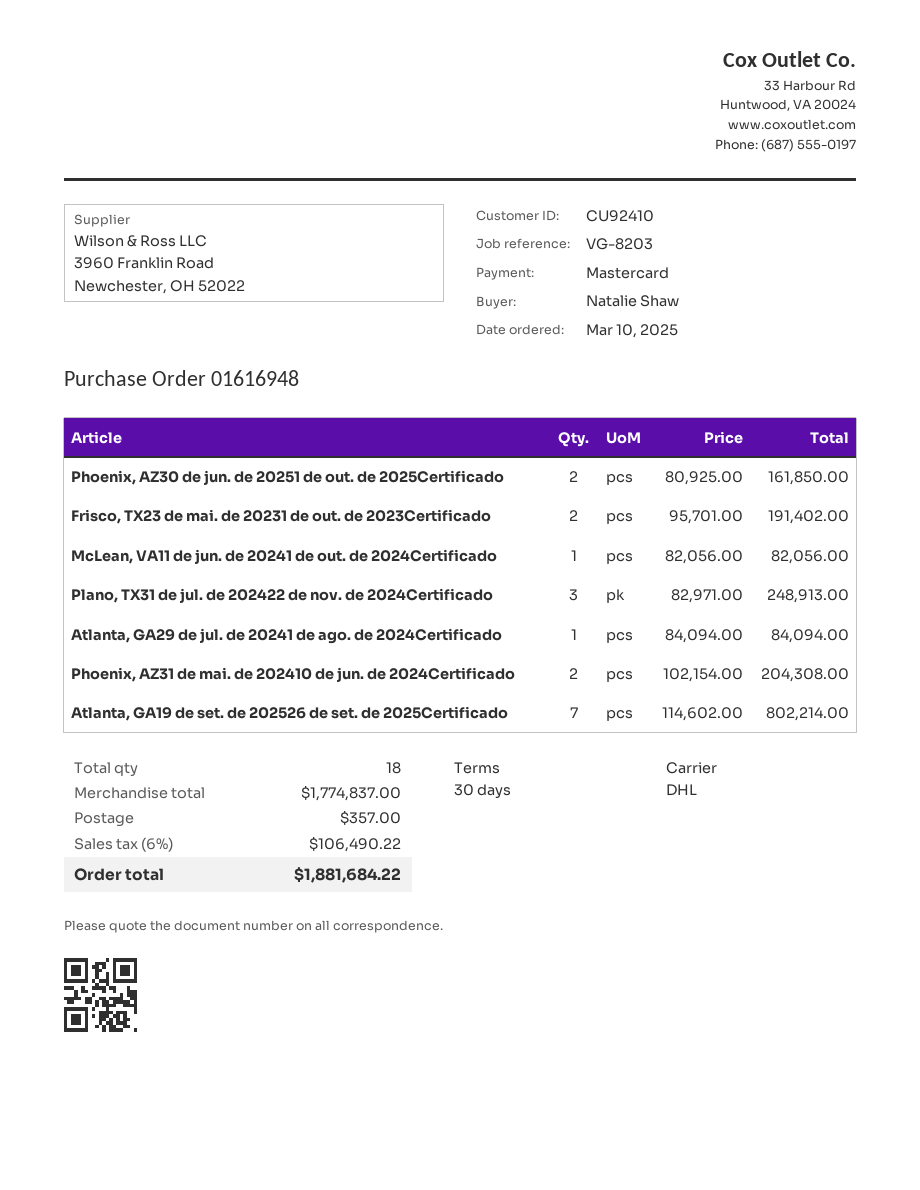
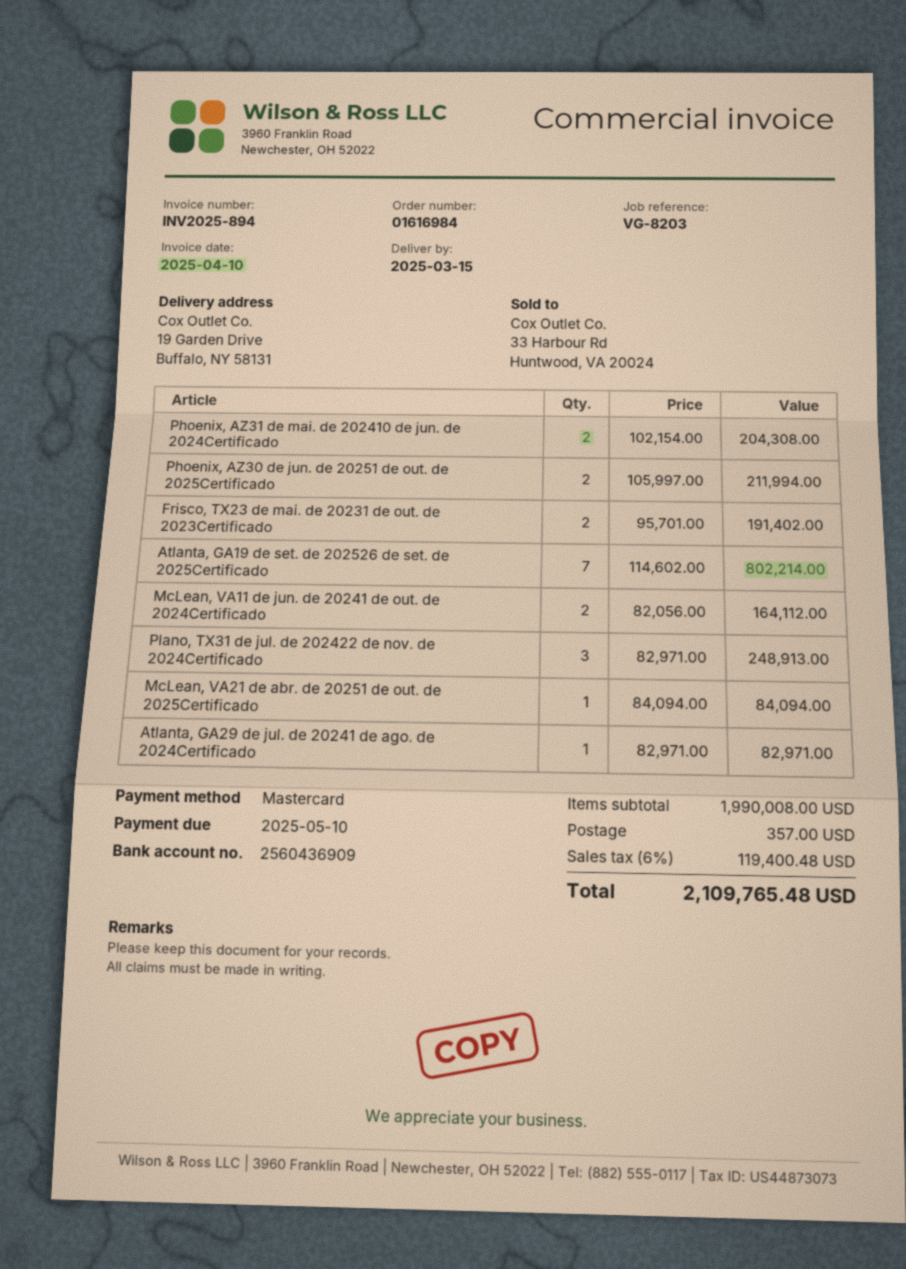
order number: 01616948 -> 01616984
Phoenix, AZ30 de jun. de 20251 de out. de 2025Certificado: 2 x 80925.00 = 161850.00 -> 2 x 105997.00 = 211994.00
McLean, VA11 de jun. de 20241 de out. de 2024Certificado: 1 x 82056.00 = 82056.00 -> 2 x 82056.00 = 164112.00
Atlanta, GA29 de jul. de 20241 de ago. de 2024Certificado: 1 x 84094.00 = 84094.00 -> 1 x 82971.00 = 82971.00
McLean, VA21 de abr. de 20251 de out. de 2025Certificado: none -> 1 x 84094.00 = 84094.00
subtotal: 1774837.00 -> 1990008.00
tax: 6% = 106490.22 -> 6% = 119400.48
total: 1881684.22 -> 2109765.48

